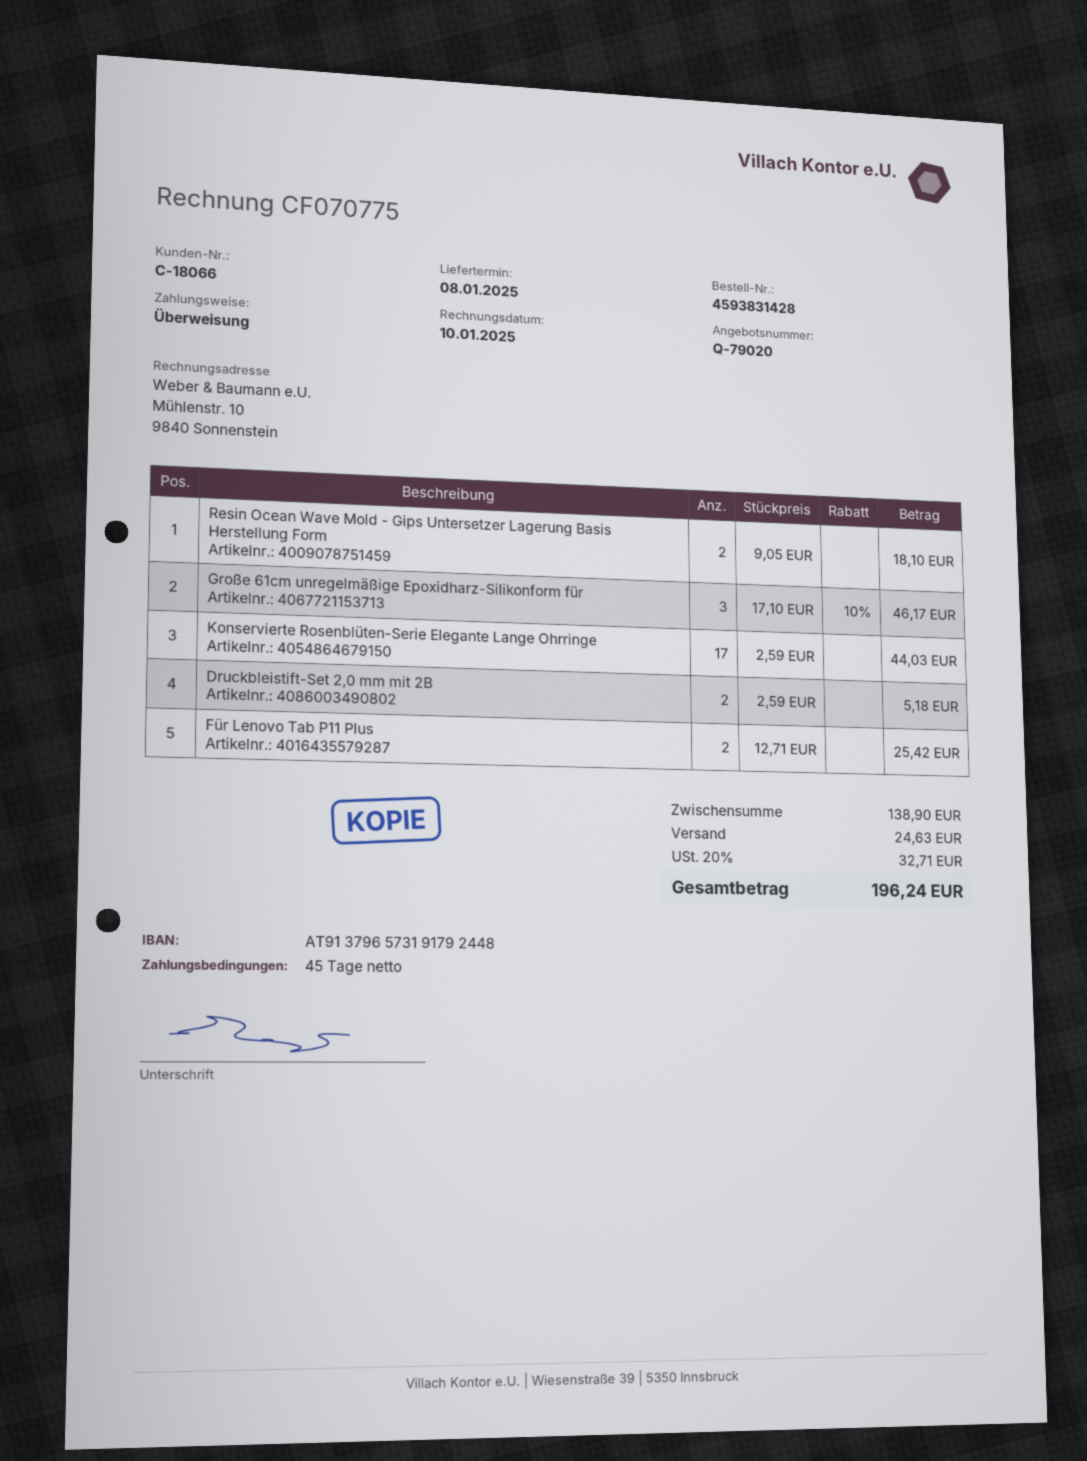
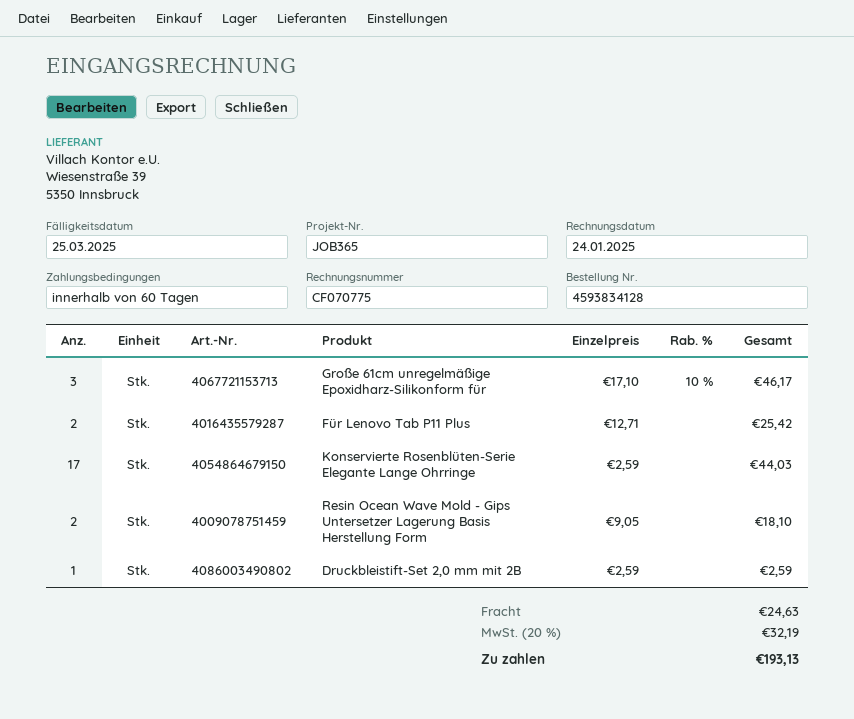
order number: 4593831428 -> 4593834128
invoice date: 2025-01-10 -> 2025-01-24
payment terms: 45 days -> 60 days
Druckbleistift-Set 2,0 mm mit 2B: 2 x 2.59 = 5.18 -> 1 x 2.59 = 2.59
tax: 20% = 32.71 -> 20% = 32.19
total: 196.24 -> 193.13

